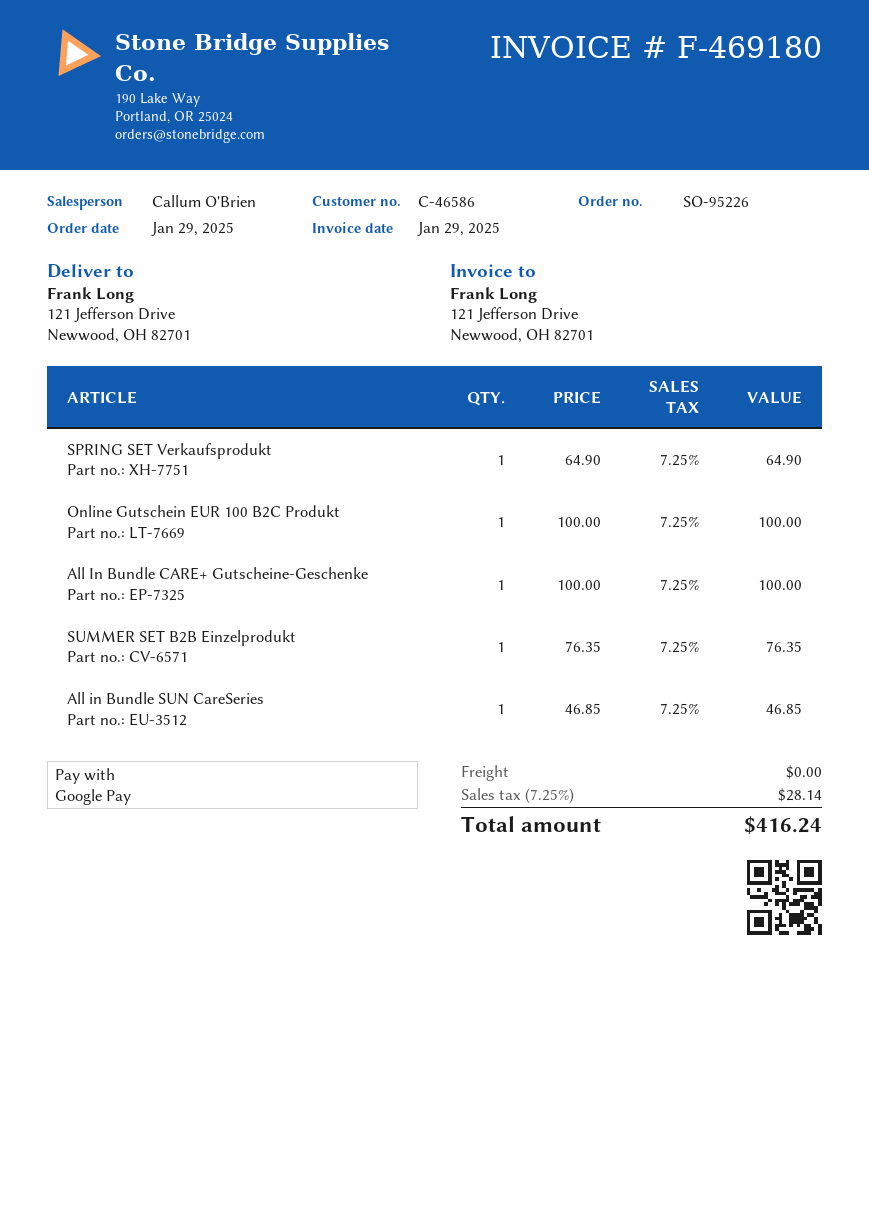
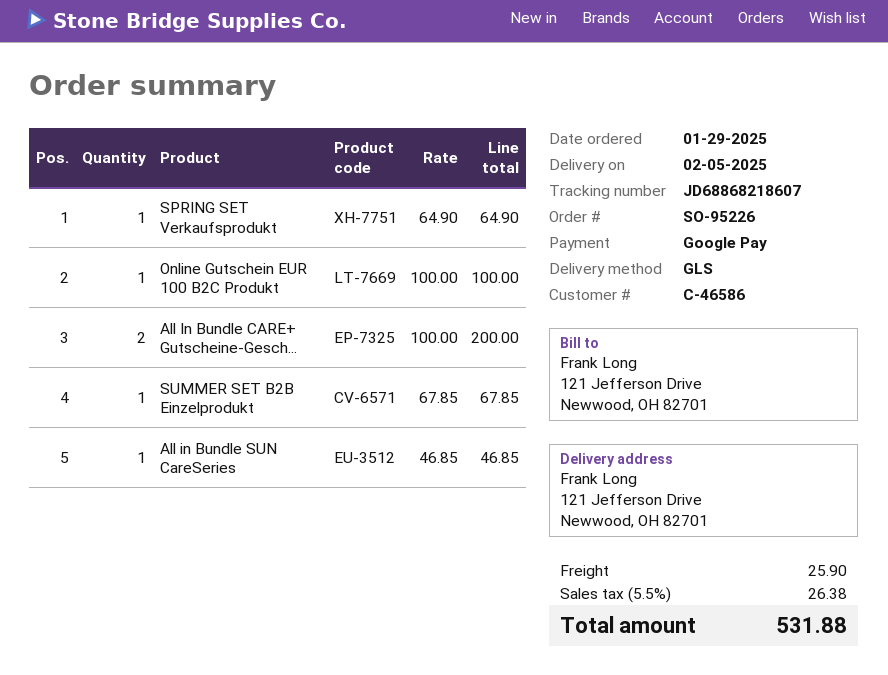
All In Bundle CARE+ Gutscheine-Geschenke: 1 x 100.00 = 100.00 -> 2 x 100.00 = 200.00
SUMMER SET B2B Einzelprodukt: 1 x 76.35 = 76.35 -> 1 x 67.85 = 67.85
shipping: 0.00 -> 25.90
tax: 7.25% = 28.14 -> 5.5% = 26.38
total: 416.24 -> 531.88

